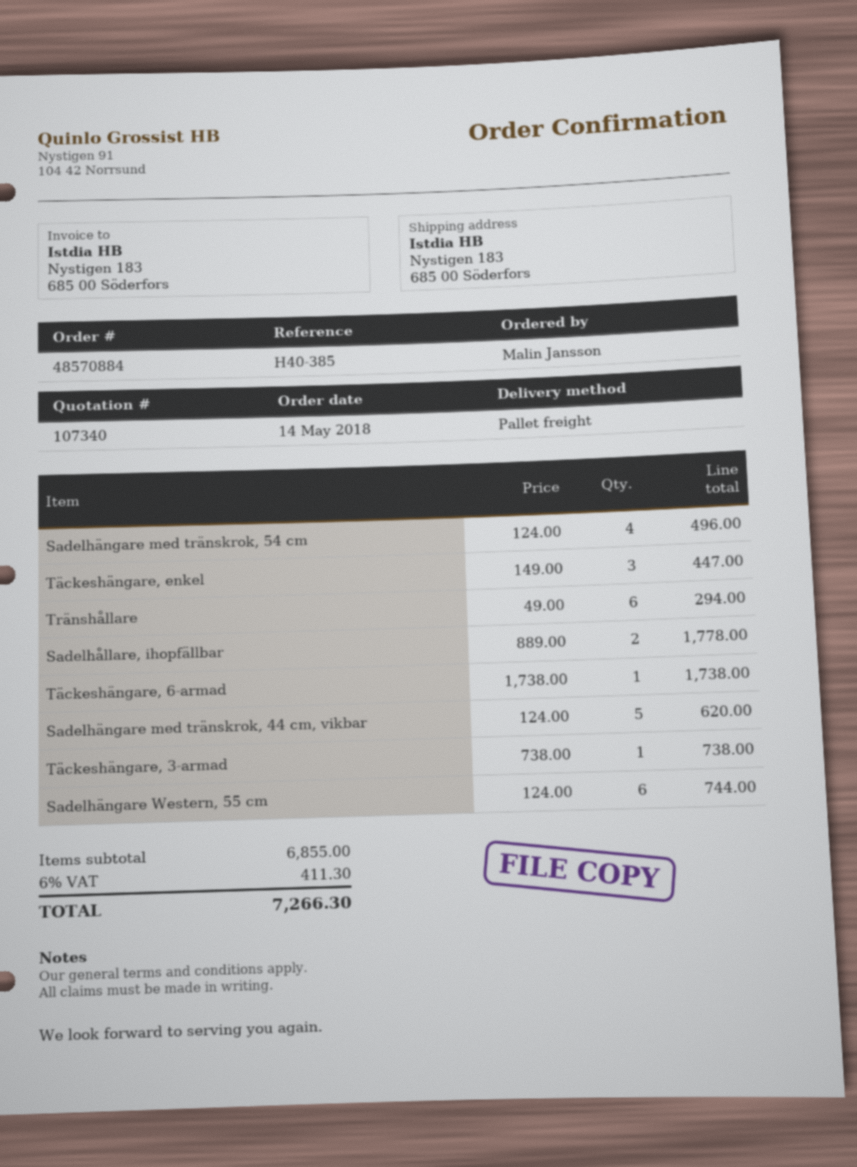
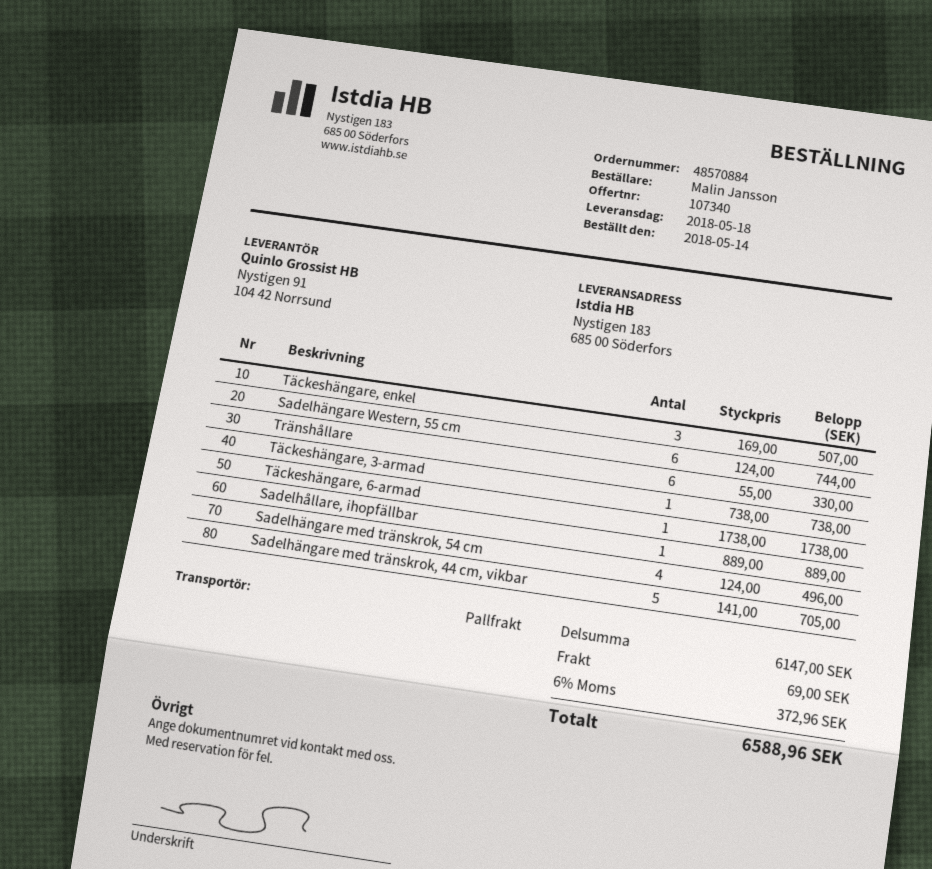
Täckeshängare, enkel: 3 x 149.00 = 447.00 -> 3 x 169.00 = 507.00
Tränshållare: 6 x 49.00 = 294.00 -> 6 x 55.00 = 330.00
Sadelhållare, ihopfällbar: 2 x 889.00 = 1778.00 -> 1 x 889.00 = 889.00
Sadelhängare med tränskrok, 44 cm, vikbar: 5 x 124.00 = 620.00 -> 5 x 141.00 = 705.00
subtotal: 6855.00 -> 6147.00
shipping: none -> 69.00
tax: 6% = 411.30 -> 6% = 372.96
total: 7266.30 -> 6588.96

